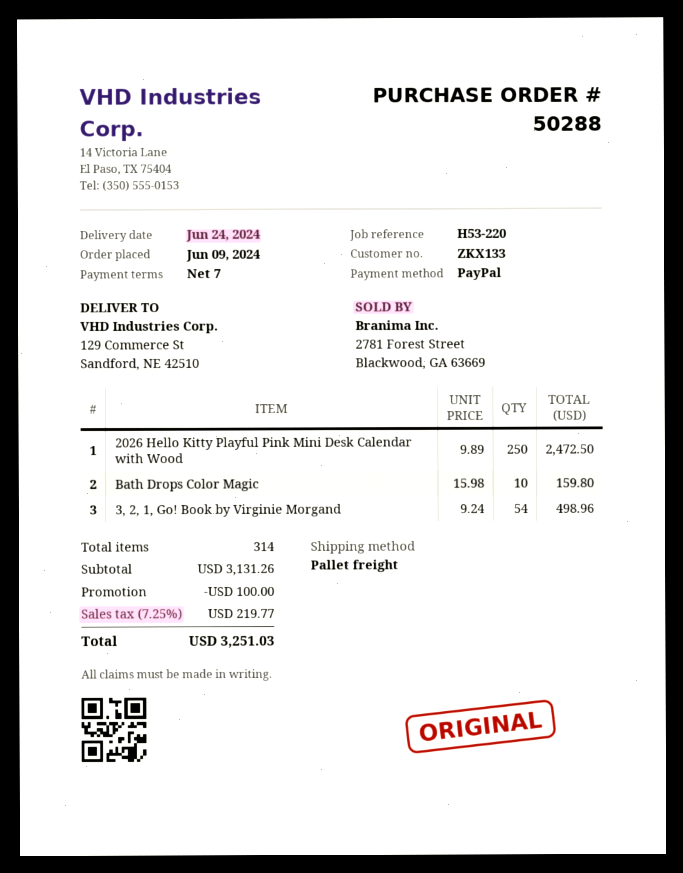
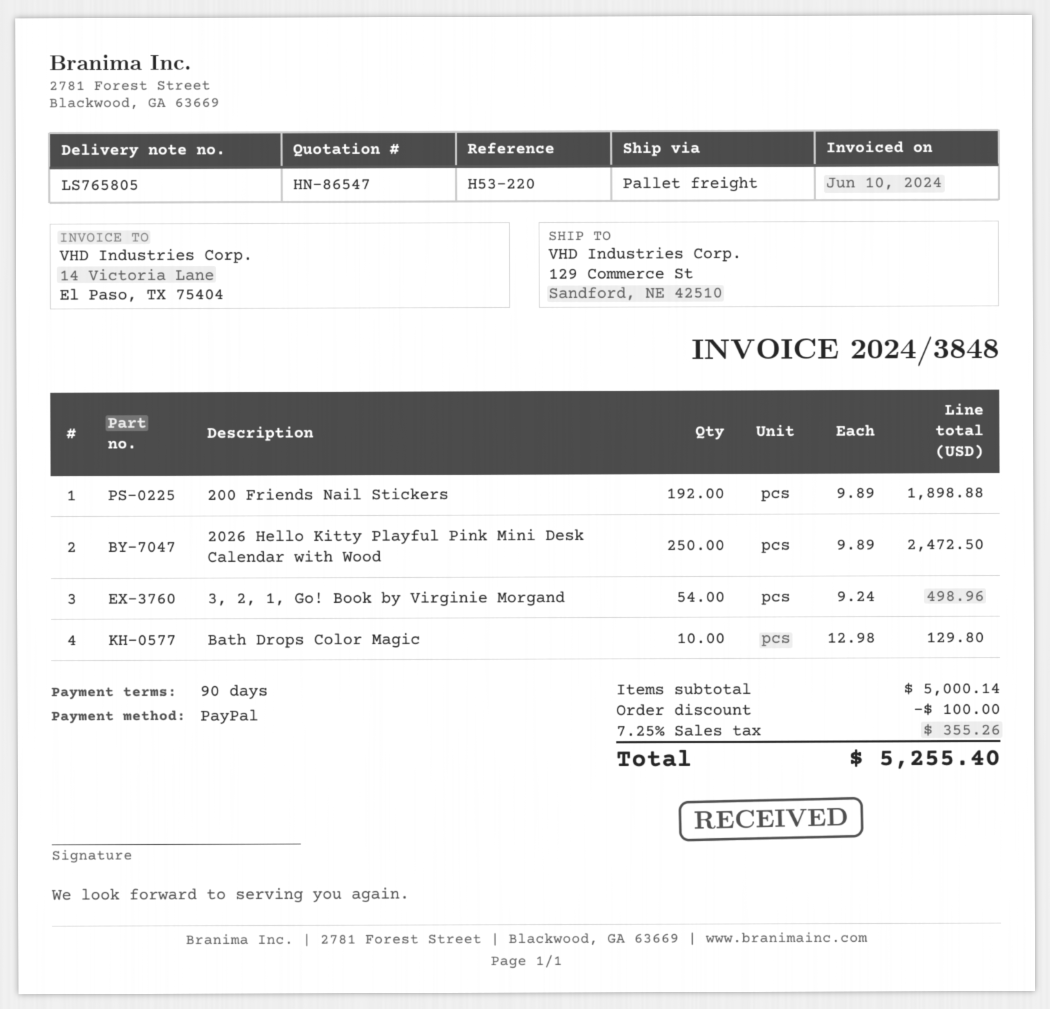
payment terms: 7 days -> 90 days
Bath Drops Color Magic: 10 x 15.98 = 159.80 -> 10 x 12.98 = 129.80
200 Friends Nail Stickers: none -> 192 x 9.89 = 1898.88
subtotal: 3131.26 -> 5000.14
tax: 7.25% = 219.77 -> 7.25% = 355.26
total: 3251.03 -> 5255.40

